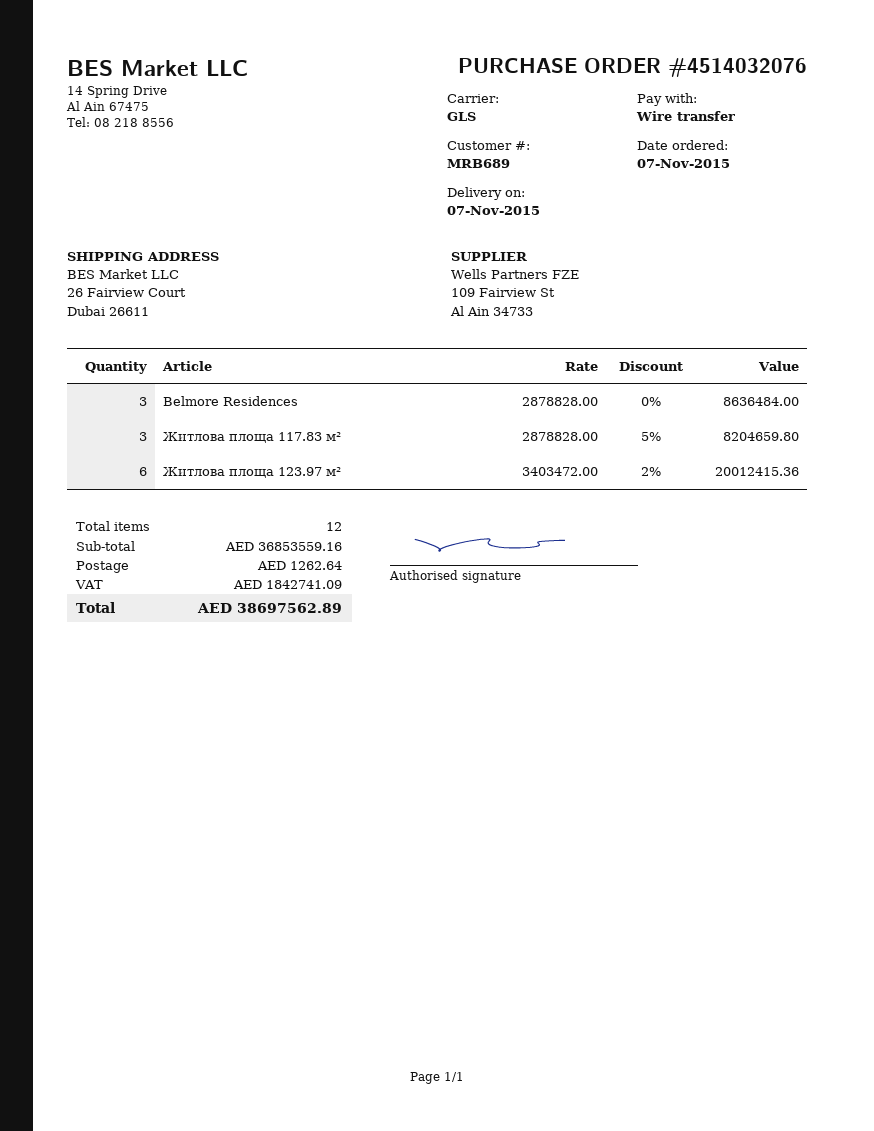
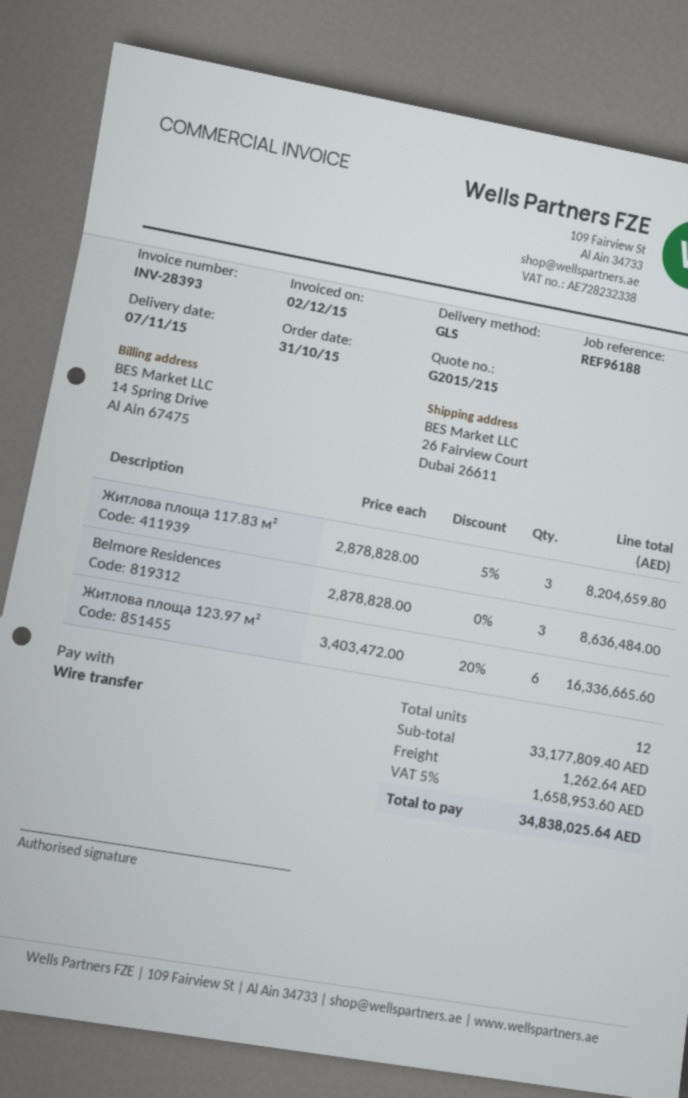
order date: 2015-11-07 -> 2015-10-31
Житлова площа 123.97 м²: 6 x 3403472.00 - 2% = 20012415.36 -> 6 x 3403472.00 - 20% = 16336665.60
subtotal: 36853559.16 -> 33177809.40
tax: 1842741.09 -> 1658953.60
total: 38697562.89 -> 34838025.64

